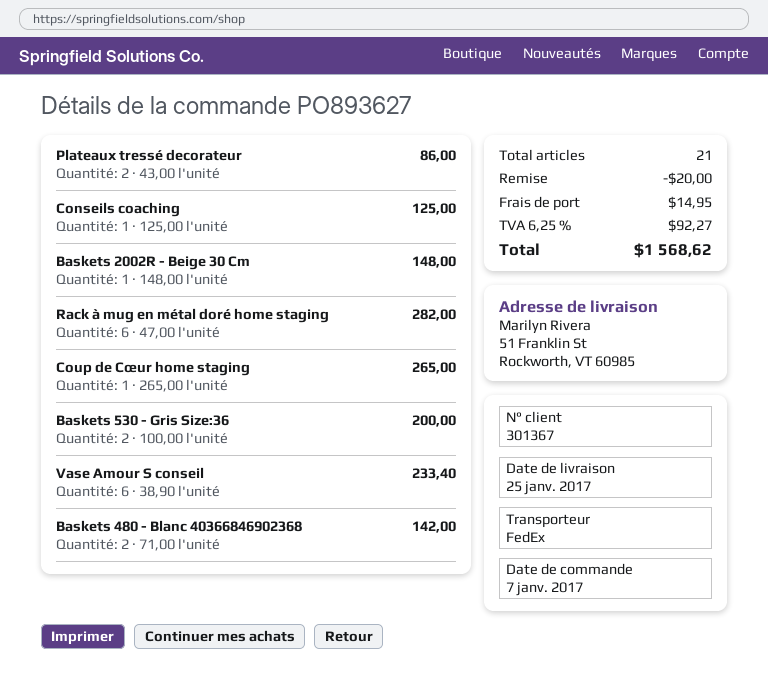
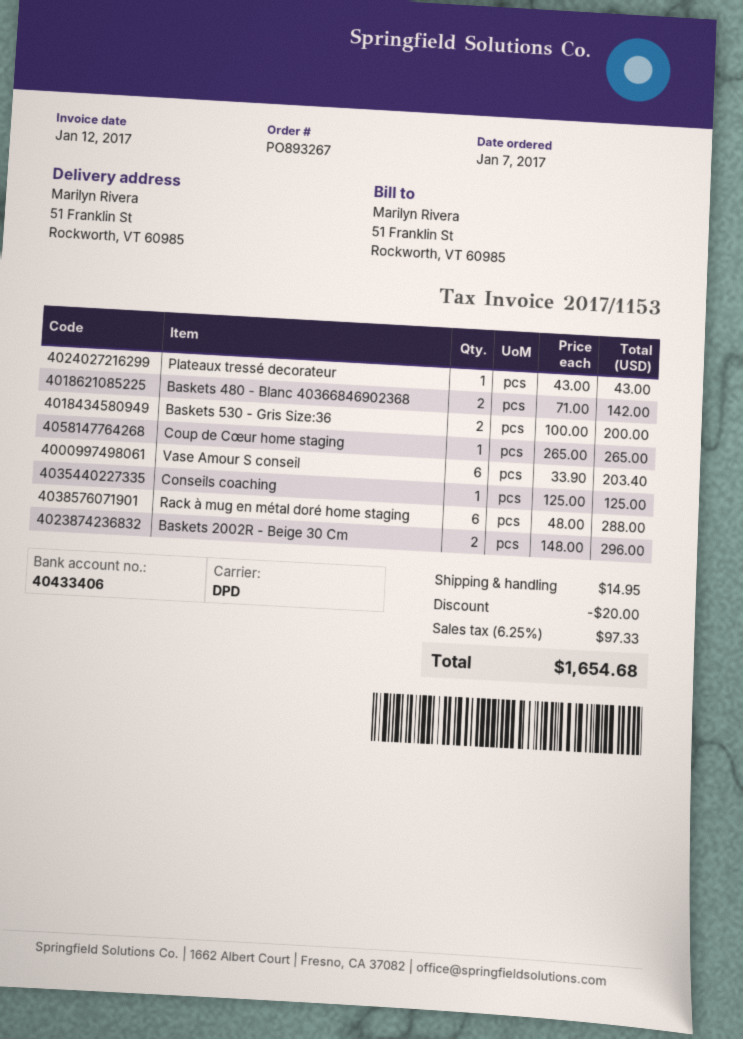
order number: PO893627 -> PO893267
shipping method: FedEx -> DPD
Plateaux tressé decorateur: 2 x 43.00 = 86.00 -> 1 x 43.00 = 43.00
Baskets 2002R - Beige 30 Cm: 1 x 148.00 = 148.00 -> 2 x 148.00 = 296.00
Rack à mug en métal doré home staging: 6 x 47.00 = 282.00 -> 6 x 48.00 = 288.00
Vase Amour S conseil: 6 x 38.90 = 233.40 -> 6 x 33.90 = 203.40
tax: 6.25% = 92.27 -> 6.25% = 97.33
total: 1568.62 -> 1654.68

